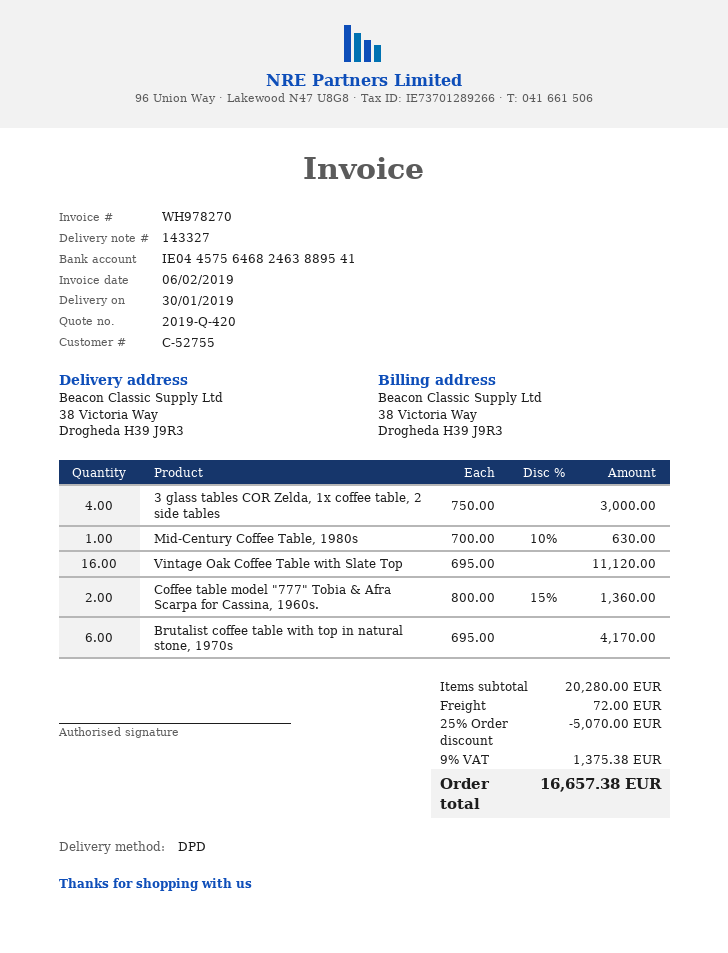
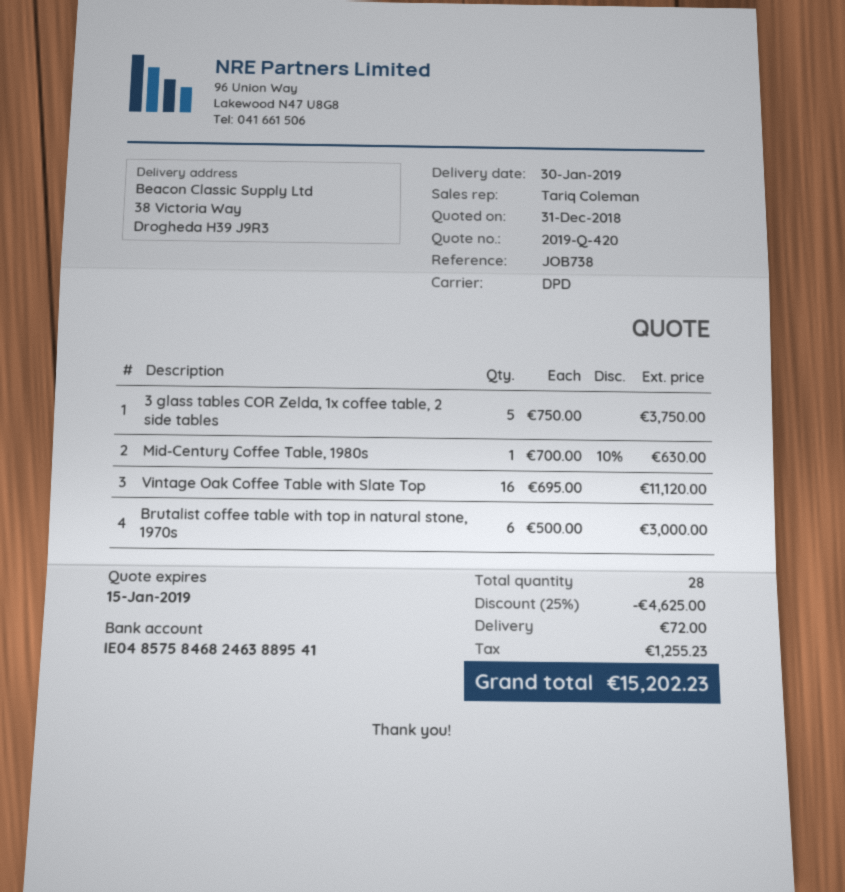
bank account: IE04457564682463889541 -> IE04857584682463889541
3 glass tables COR Zelda, 1x coffee table, 2 side tables: 4 x 750.00 = 3000.00 -> 5 x 750.00 = 3750.00
Coffee table model "777" Tobia & Afra Scarpa for Cassina, 1960s.: 2 x 800.00 - 15% = 1360.00 -> none
Brutalist coffee table with top in natural stone, 1970s: 6 x 695.00 = 4170.00 -> 6 x 500.00 = 3000.00
discount: 25% = 5070.00 -> 25% = 4625.00
tax: 1375.38 -> 1255.23
total: 16657.38 -> 15202.23

